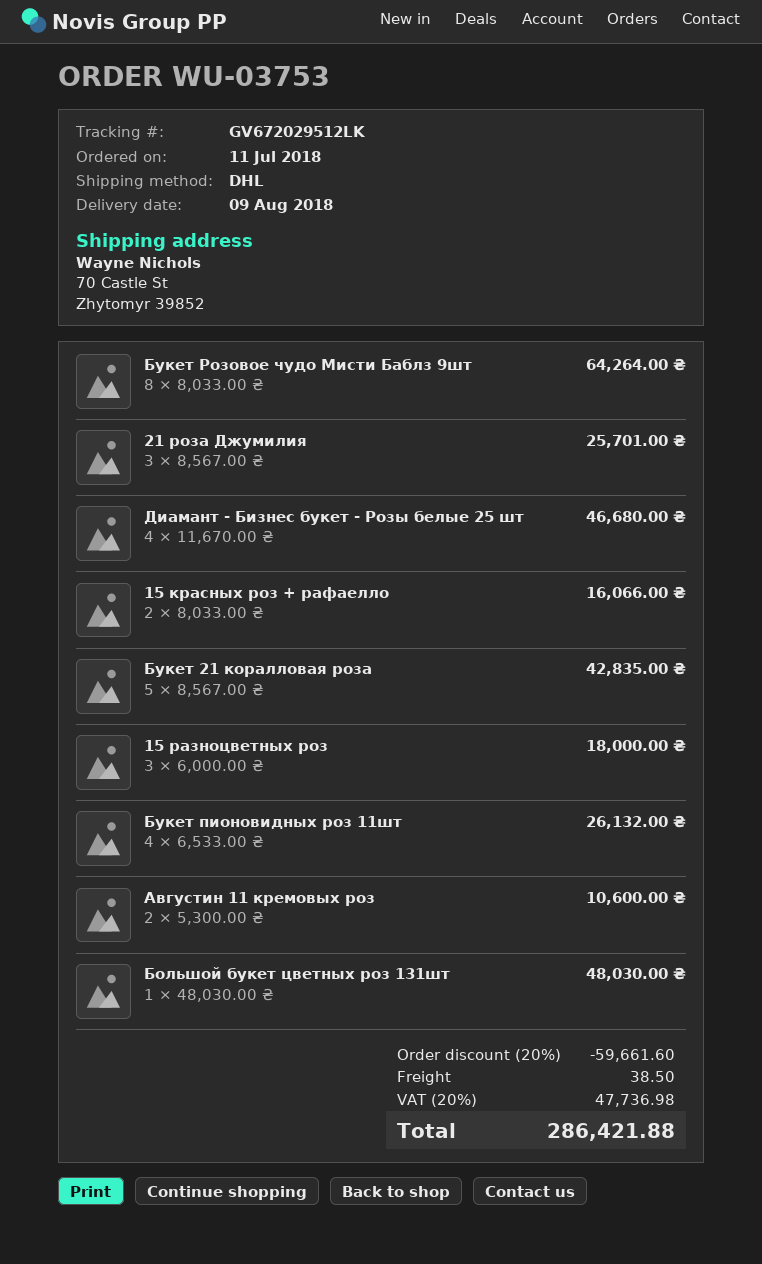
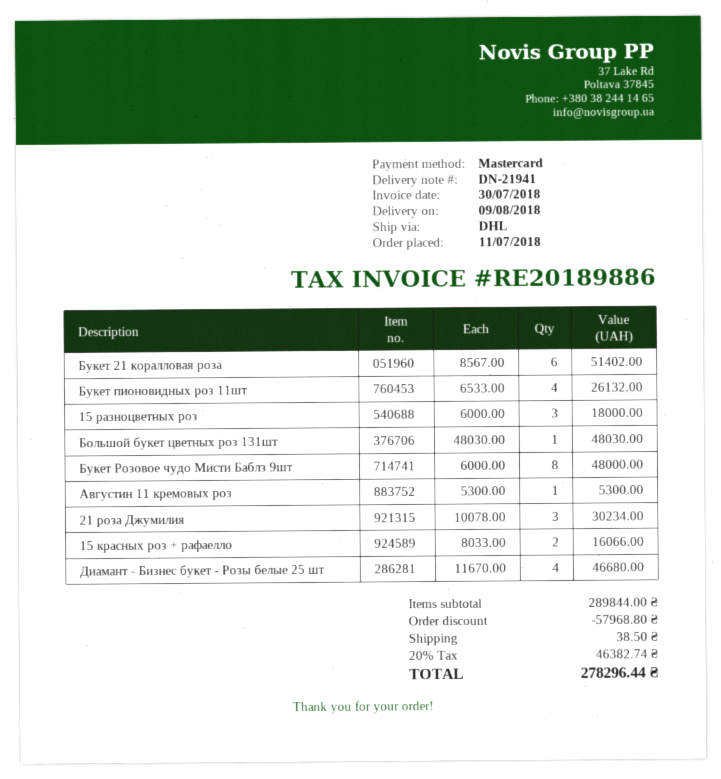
Букет Розовое чудо Мисти Баблз 9шт: 8 x 8033.00 = 64264.00 -> 8 x 6000.00 = 48000.00
21 роза Джумилия: 3 x 8567.00 = 25701.00 -> 3 x 10078.00 = 30234.00
Букет 21 коралловая роза: 5 x 8567.00 = 42835.00 -> 6 x 8567.00 = 51402.00
Августин 11 кремовых роз: 2 x 5300.00 = 10600.00 -> 1 x 5300.00 = 5300.00
discount: 59661.60 -> 57968.80
tax: 20% = 47736.98 -> 20% = 46382.74
total: 286421.88 -> 278296.44

